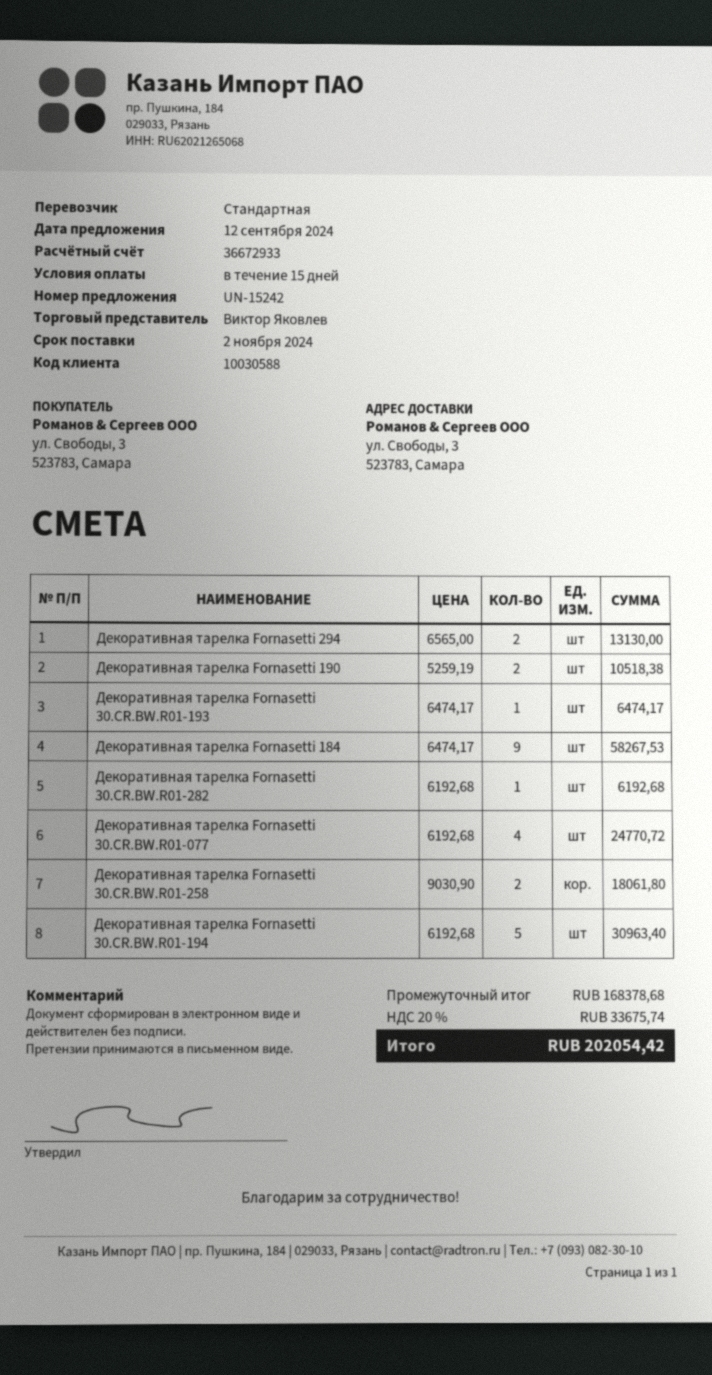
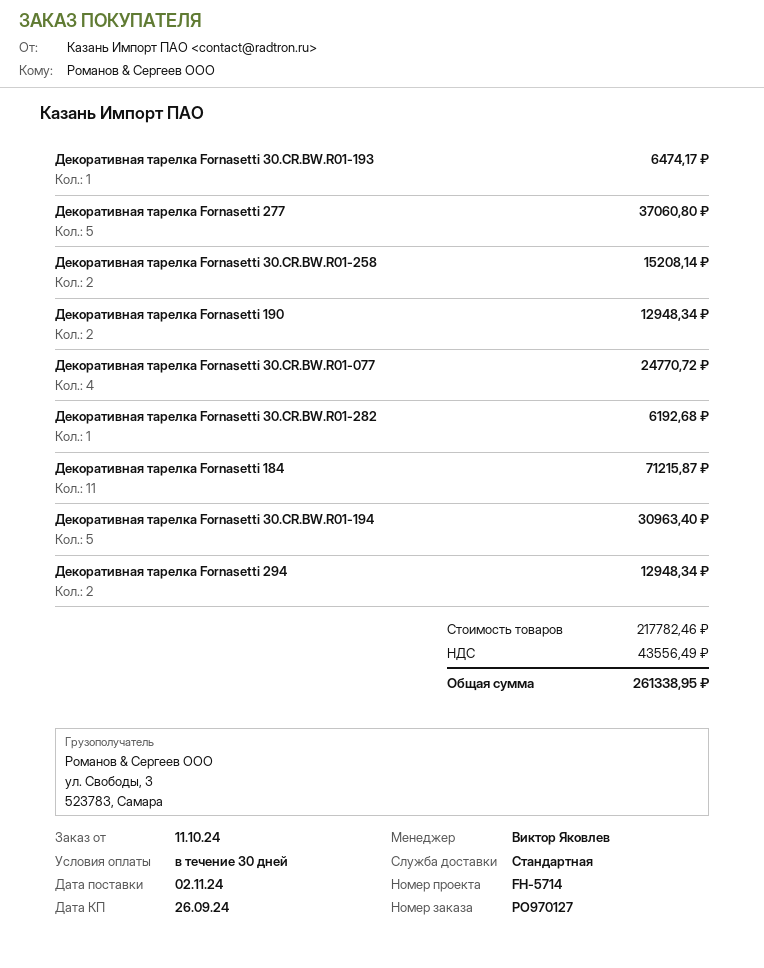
quote date: 2024-09-12 -> 2024-09-26
payment terms: 15 days -> 30 days
Декоративная тарелка Fornasetti 294: 2 for 13130.00 -> 2 for 12948.34
Декоративная тарелка Fornasetti 190: 2 for 10518.38 -> 2 for 12948.34
Декоративная тарелка Fornasetti 184: 9 for 58267.53 -> 11 for 71215.87
Декоративная тарелка Fornasetti 30.CR.BW.R01-258: 2 for 18061.80 -> 2 for 15208.14
Декоративная тарелка Fornasetti 277: none -> 5 for 37060.80
subtotal: 168378.68 -> 217782.46
tax: 33675.74 -> 43556.49
total: 202054.42 -> 261338.95

